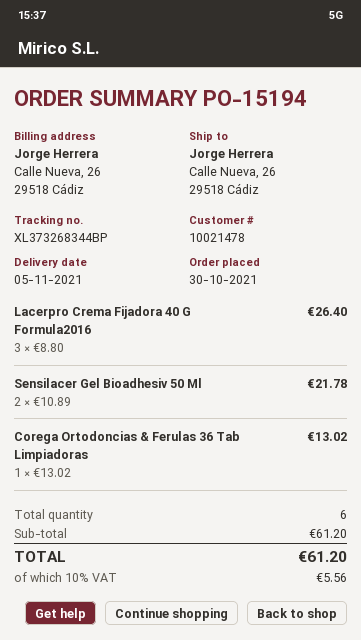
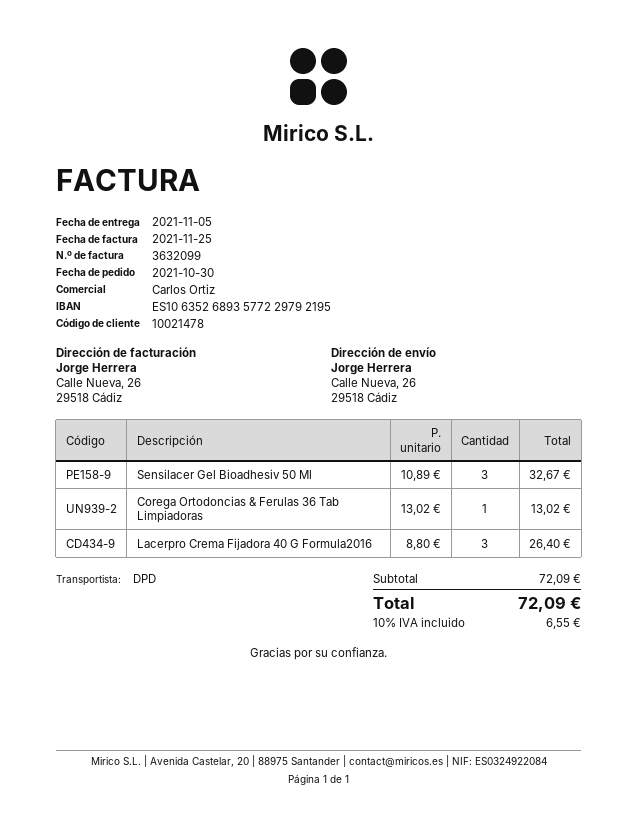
Sensilacer Gel Bioadhesiv 50 Ml: 2 x 10.89 = 21.78 -> 3 x 10.89 = 32.67
subtotal: 61.20 -> 72.09
tax: 10% = 5.56 -> 10% = 6.55
total: 61.20 -> 72.09

